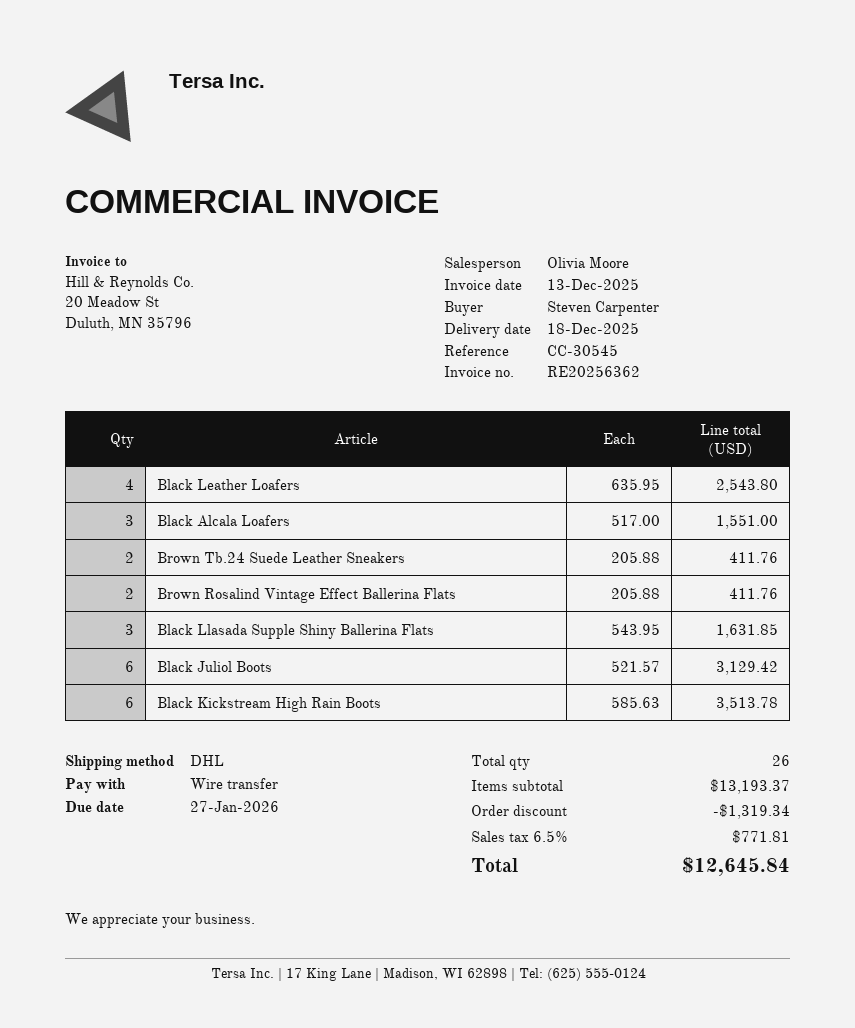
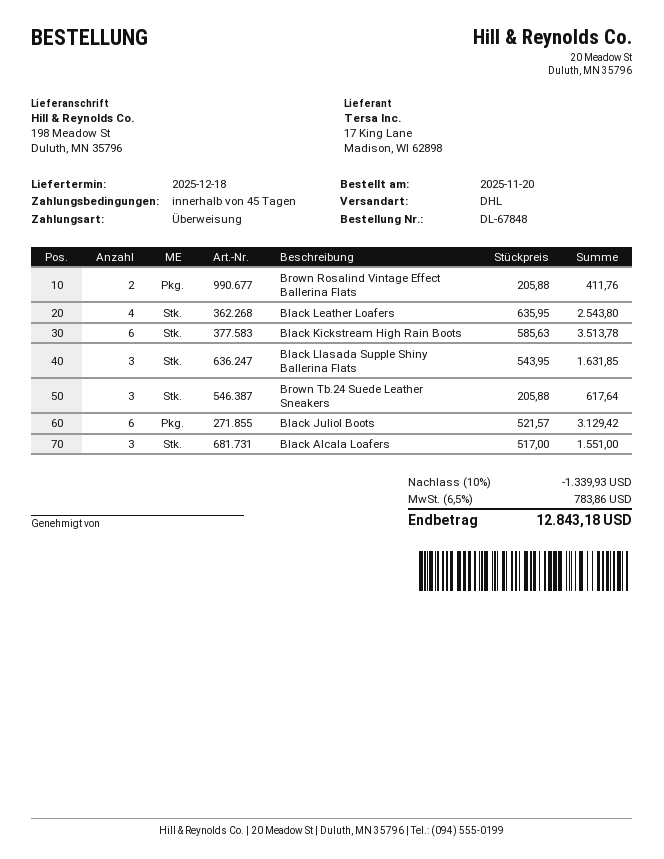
Brown Tb.24 Suede Leather Sneakers: 2 x 205.88 = 411.76 -> 3 x 205.88 = 617.64
discount: 1319.34 -> 1339.93
tax: 6.5% = 771.81 -> 6.5% = 783.86
total: 12645.84 -> 12843.18

